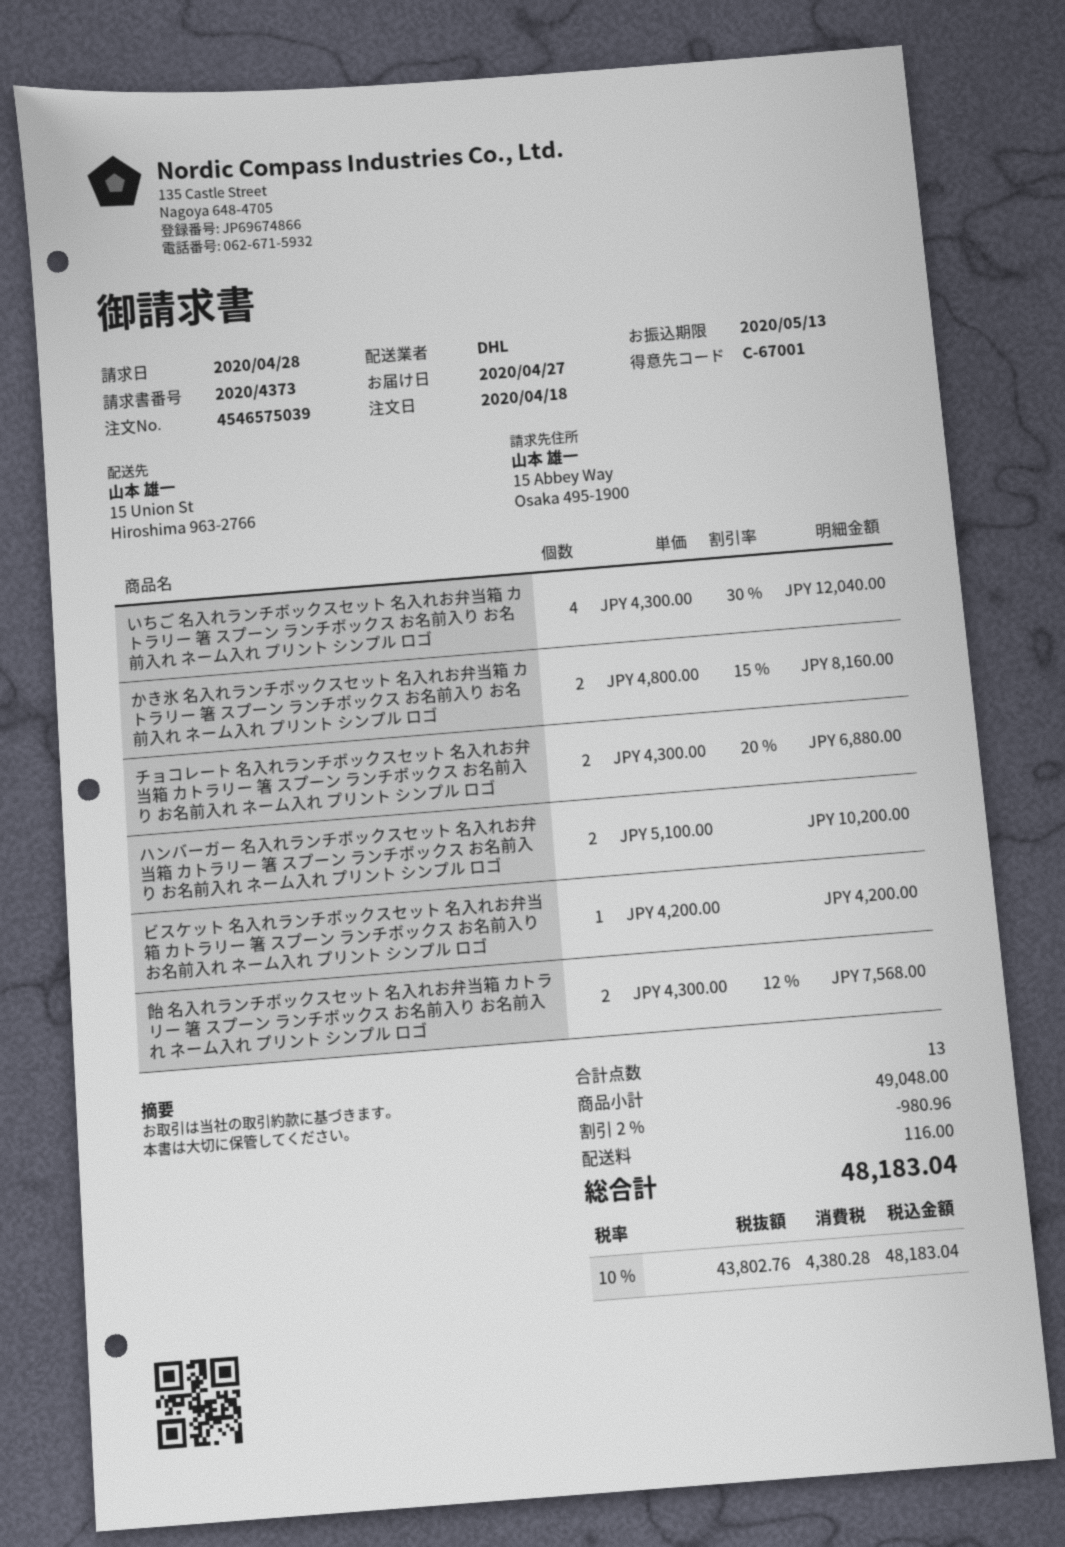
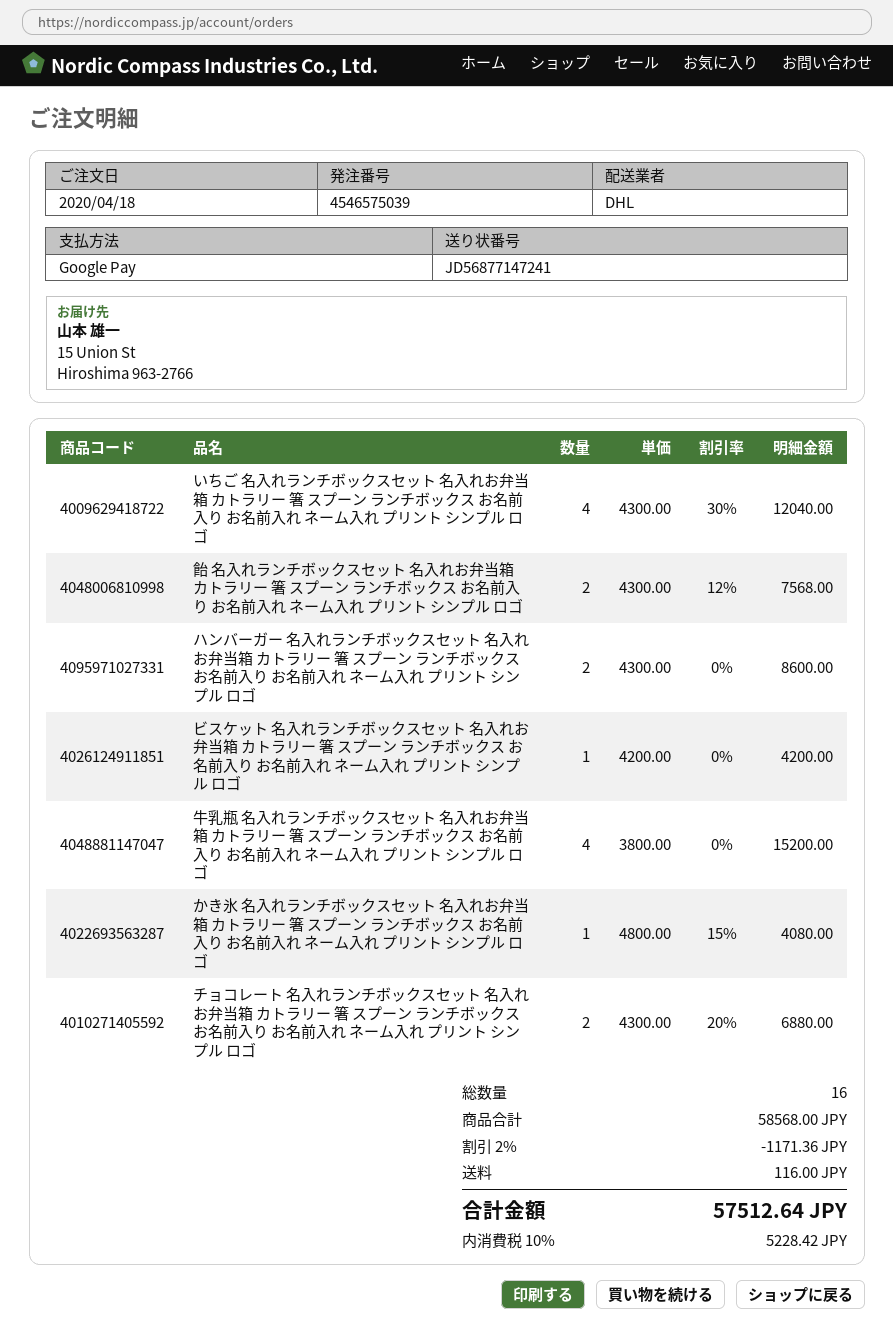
かき氷 名入れランチボックスセット 名入れお弁当箱 カトラリー 箸 スプーン ランチボックス お名前入り お名前入れ ネーム入れ プリント シンプル ロゴ: 2 x 4800.00 - 15% = 8160.00 -> 1 x 4800.00 - 15% = 4080.00
ハンバーガー 名入れランチボックスセット 名入れお弁当箱 カトラリー 箸 スプーン ランチボックス お名前入り お名前入れ ネーム入れ プリント シンプル ロゴ: 2 x 5100.00 = 10200.00 -> 2 x 4300.00 = 8600.00
牛乳瓶 名入れランチボックスセット 名入れお弁当箱 カトラリー 箸 スプーン ランチボックス お名前入り お名前入れ ネーム入れ プリント シンプル ロゴ: none -> 4 x 3800.00 = 15200.00
total quantity: 13 -> 16
subtotal: 49048.00 -> 58568.00
discount: 2% = 980.96 -> 2% = 1171.36
tax: 10% = 4380.28 -> 10% = 5228.42
total: 48183.04 -> 57512.64

